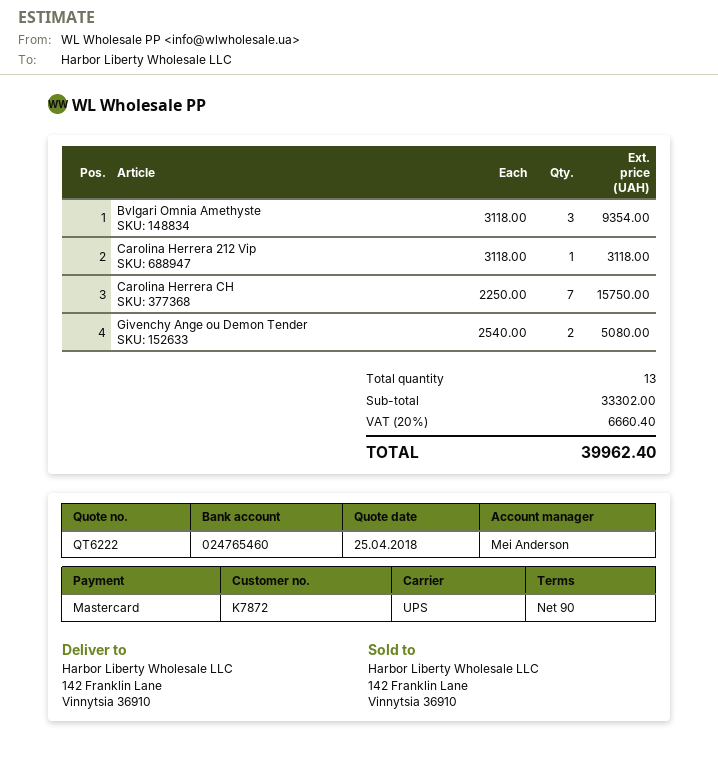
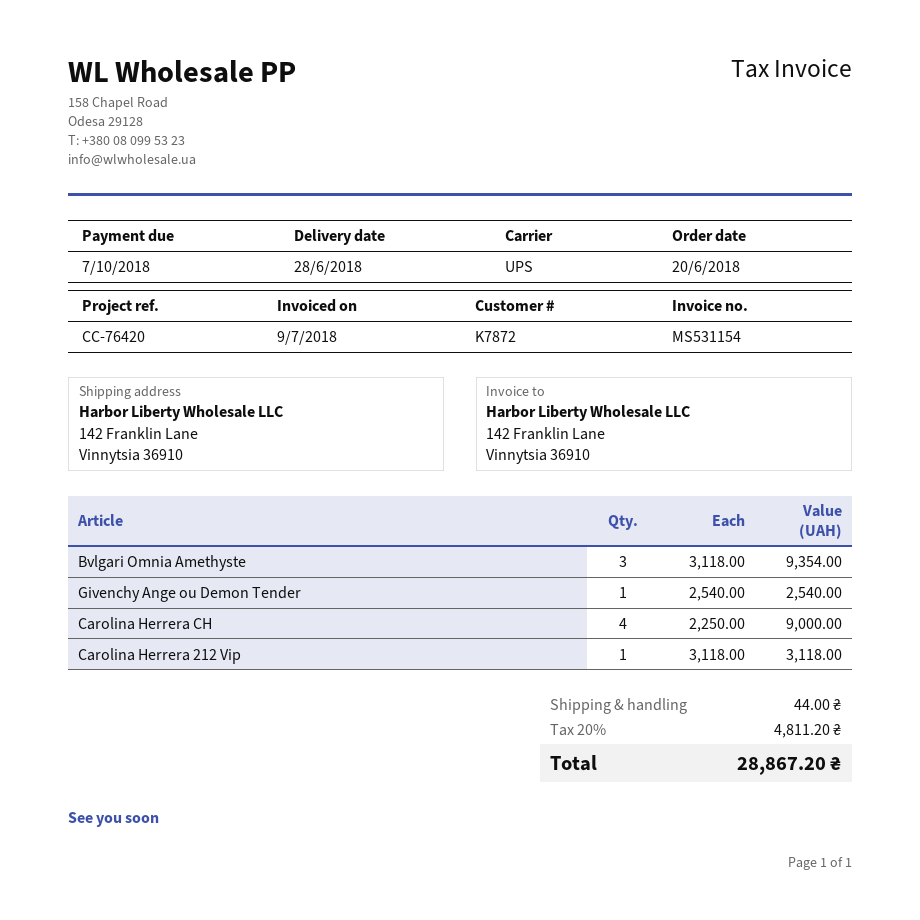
Carolina Herrera CH: 7 x 2250.00 = 15750.00 -> 4 x 2250.00 = 9000.00
Givenchy Ange ou Demon Tender: 2 x 2540.00 = 5080.00 -> 1 x 2540.00 = 2540.00
shipping: none -> 44.00
tax: 20% = 6660.40 -> 20% = 4811.20
total: 39962.40 -> 28867.20

